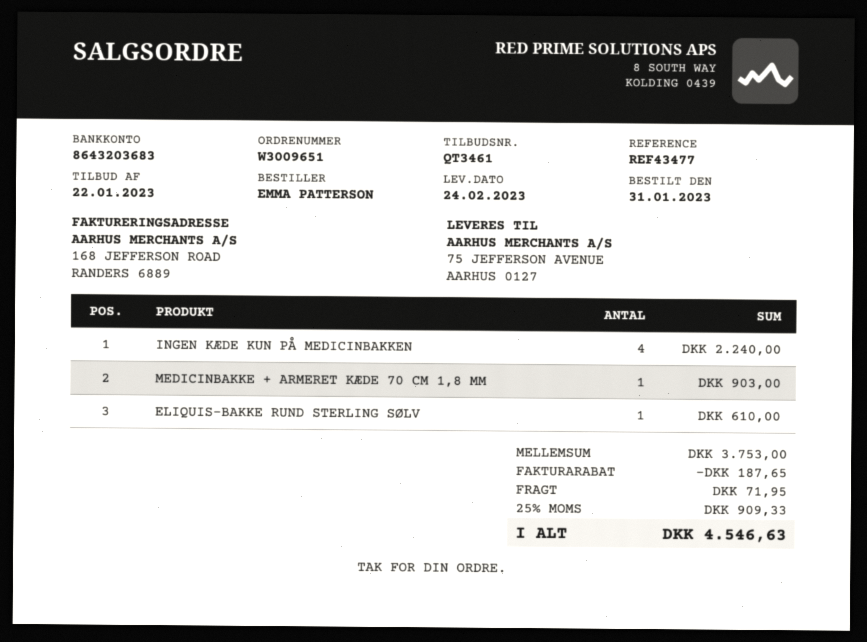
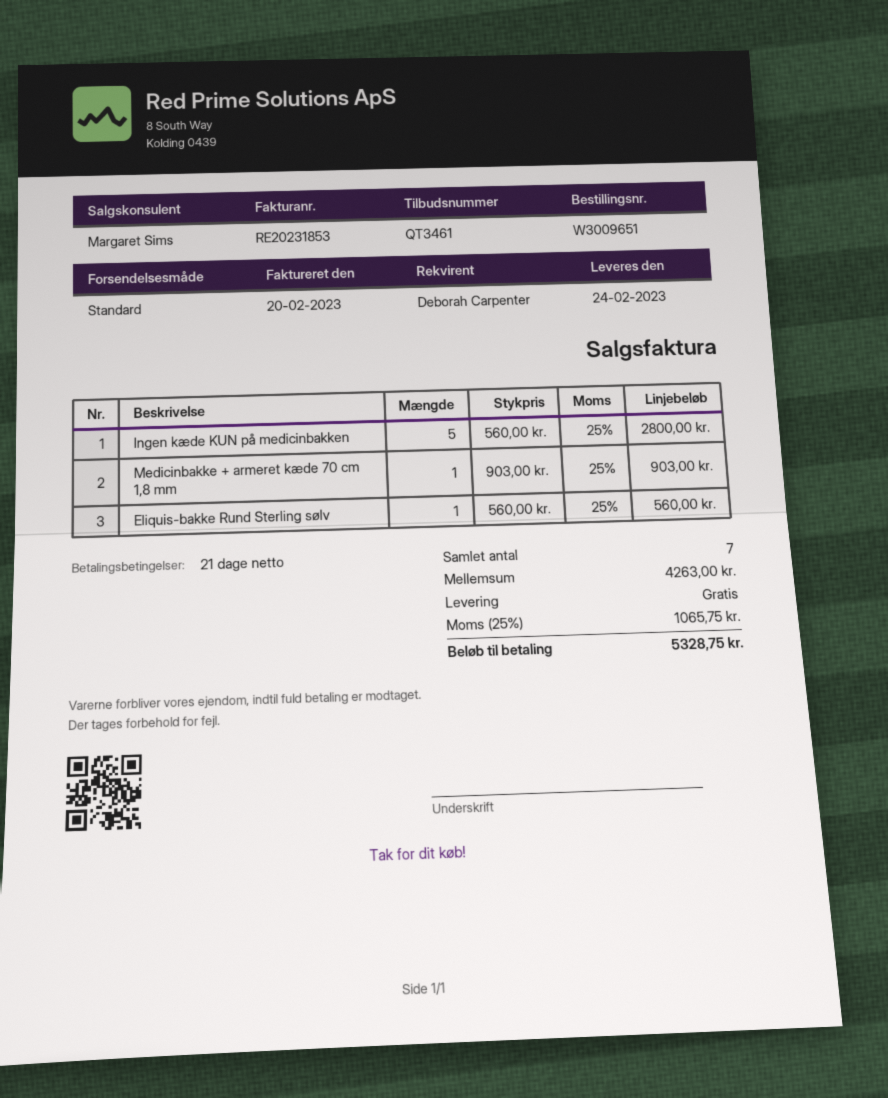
ordered by: EMMA PATTERSON -> Deborah Carpenter
INGEN KÆDE KUN PÅ MEDICINBAKKEN: 4 for 2240.00 -> 5 for 2800.00
ELIQUIS-BAKKE RUND STERLING SØLV: 1 for 610.00 -> 1 for 560.00
subtotal: 3753.00 -> 4263.00
discount: 187.65 -> none
shipping: 71.95 -> 0.00
tax: 25% = 909.33 -> 25% = 1065.75
total: 4546.63 -> 5328.75

